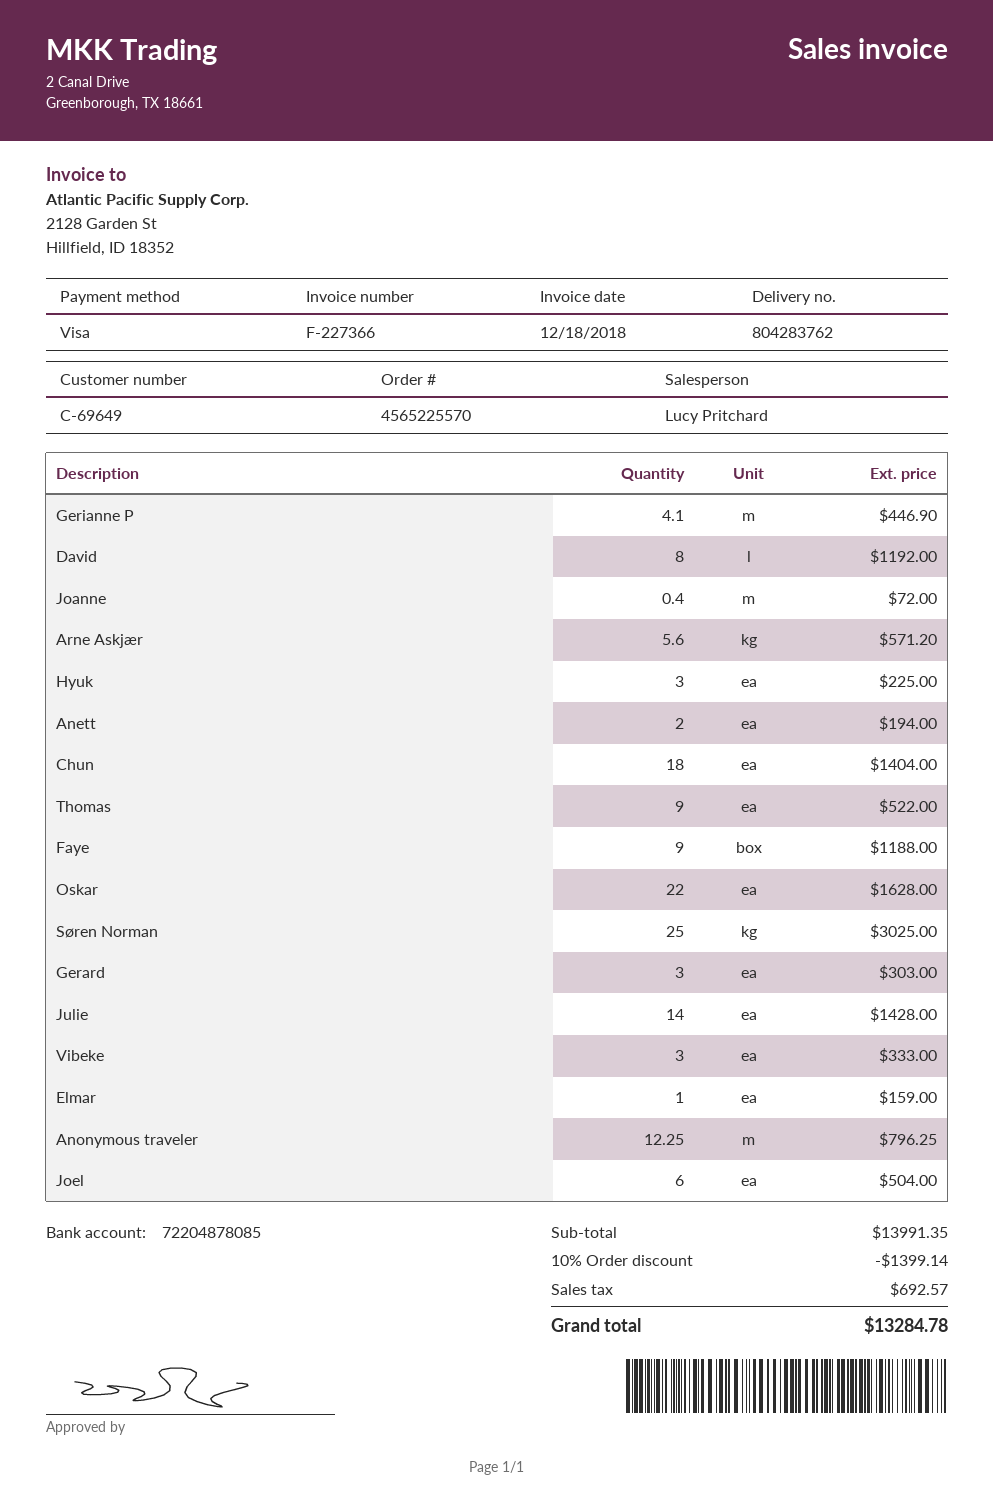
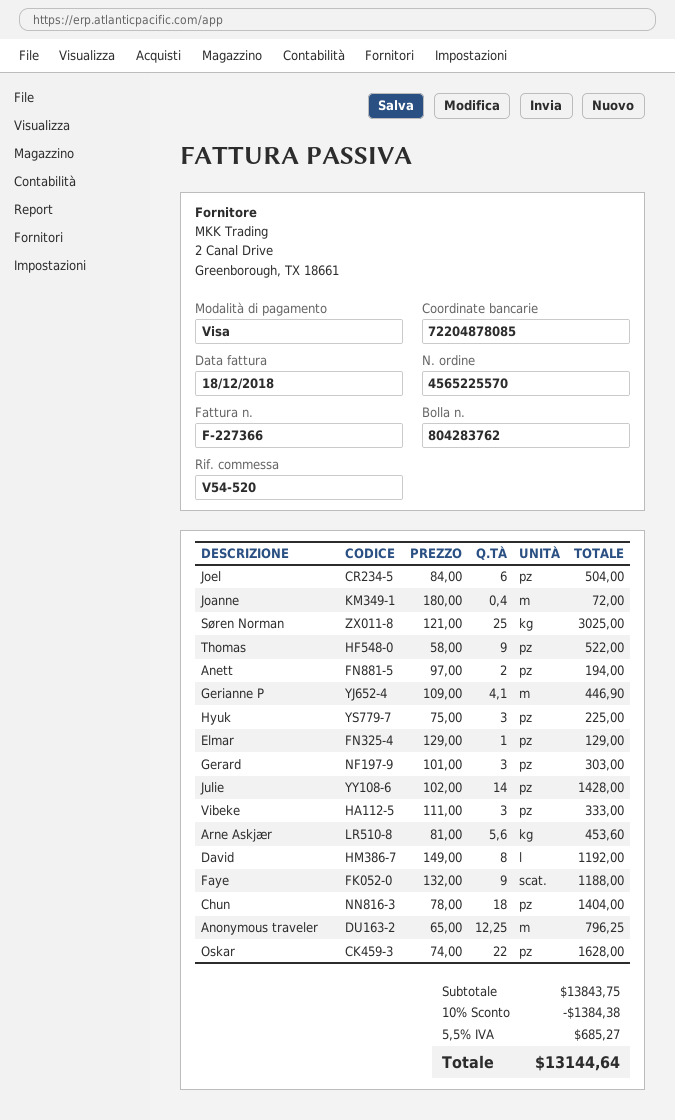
Arne Askjær: 5.6 for 571.20 -> 5.6 for 453.60
Elmar: 1 for 159.00 -> 1 for 129.00
subtotal: 13991.35 -> 13843.75
discount: 10% = 1399.14 -> 10% = 1384.38
tax: 692.57 -> 685.27
total: 13284.78 -> 13144.64

